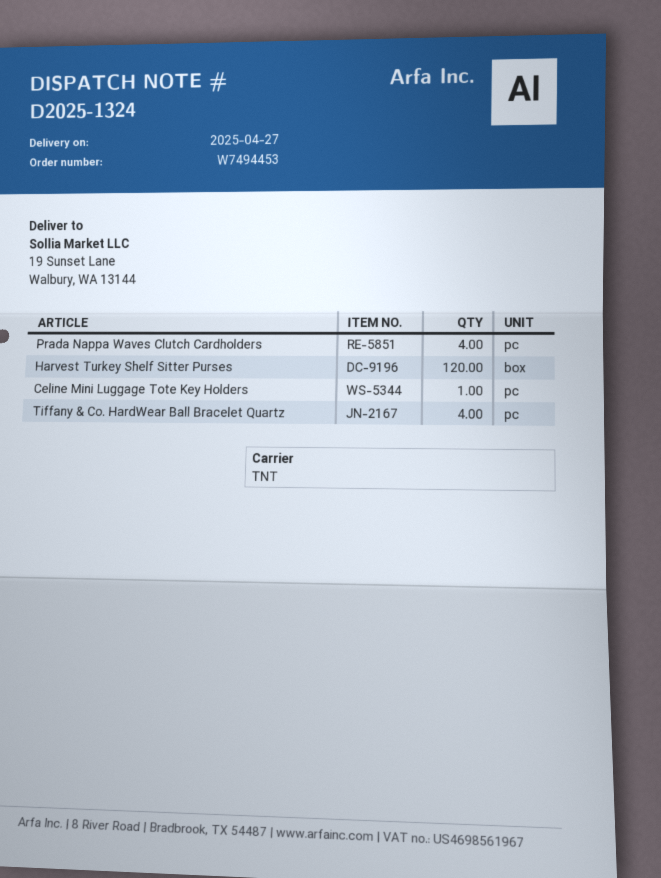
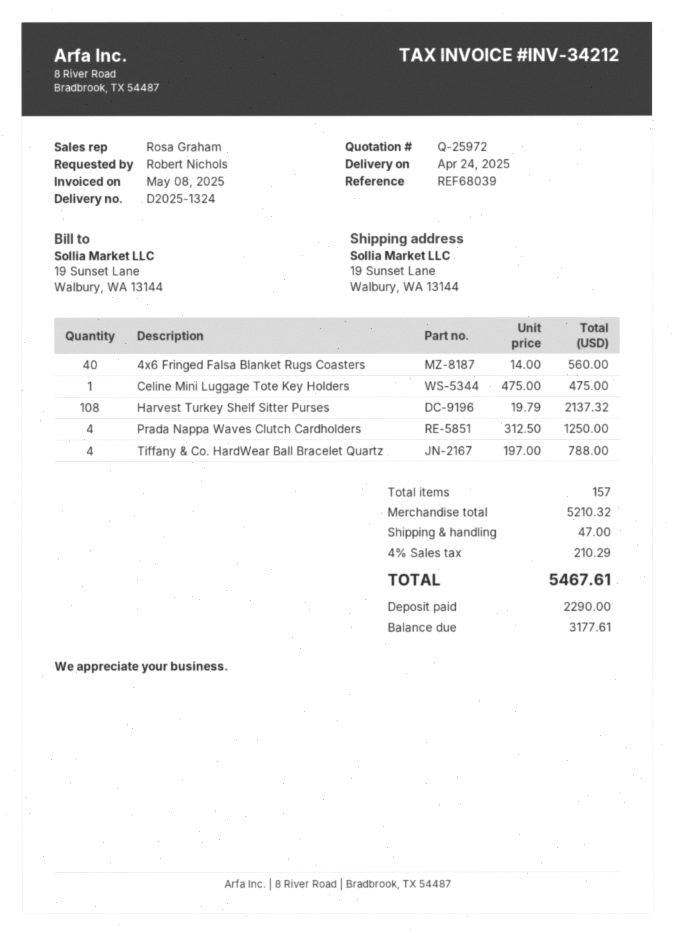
delivery date: 2025-04-27 -> 2025-04-24
Harvest Turkey Shelf Sitter Purses: 120 -> 108
4x6 Fringed Falsa Blanket Rugs Coasters: none -> 40

